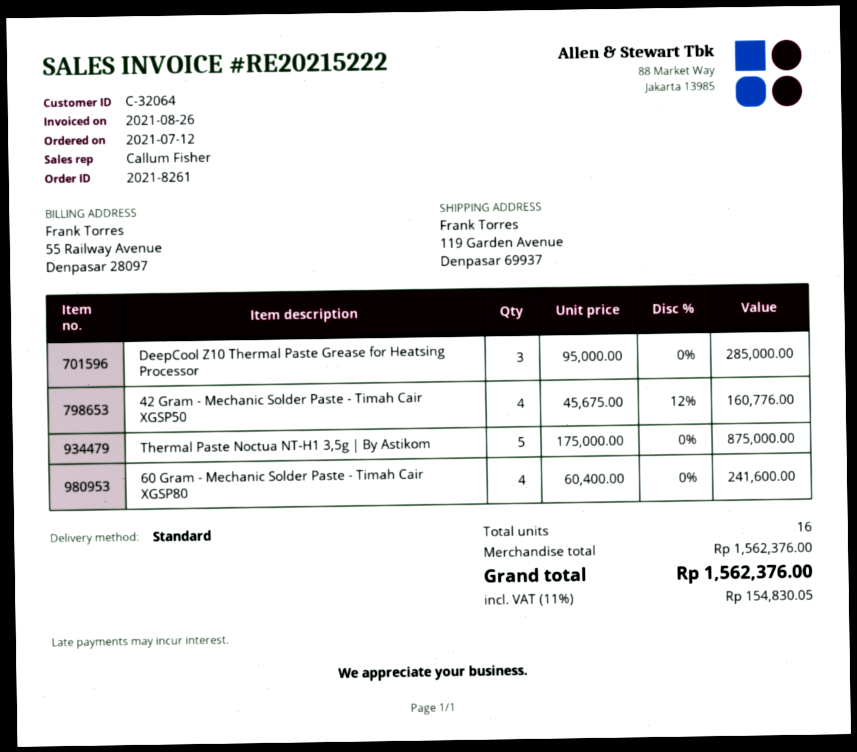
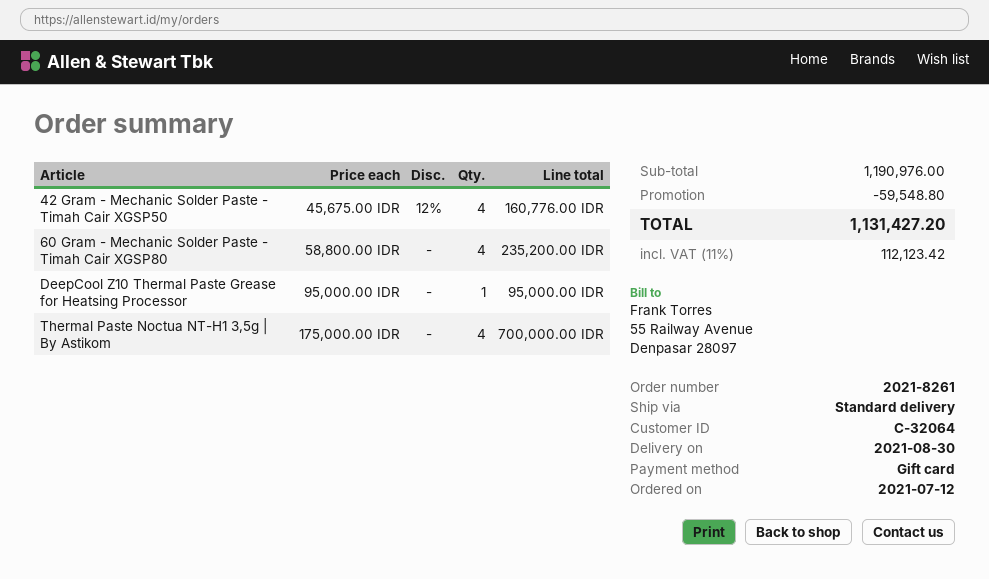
DeepCool Z10 Thermal Paste Grease for Heatsing Processor: 3 x 95000.00 = 285000.00 -> 1 x 95000.00 = 95000.00
Thermal Paste Noctua NT-H1 3,5g | By Astikom: 5 x 175000.00 = 875000.00 -> 4 x 175000.00 = 700000.00
60 Gram - Mechanic Solder Paste - Timah Cair XGSP80: 4 x 60400.00 = 241600.00 -> 4 x 58800.00 = 235200.00
subtotal: 1562376.00 -> 1190976.00
discount: none -> 59548.80
tax: 11% = 154830.05 -> 11% = 112123.42
total: 1562376.00 -> 1131427.20

